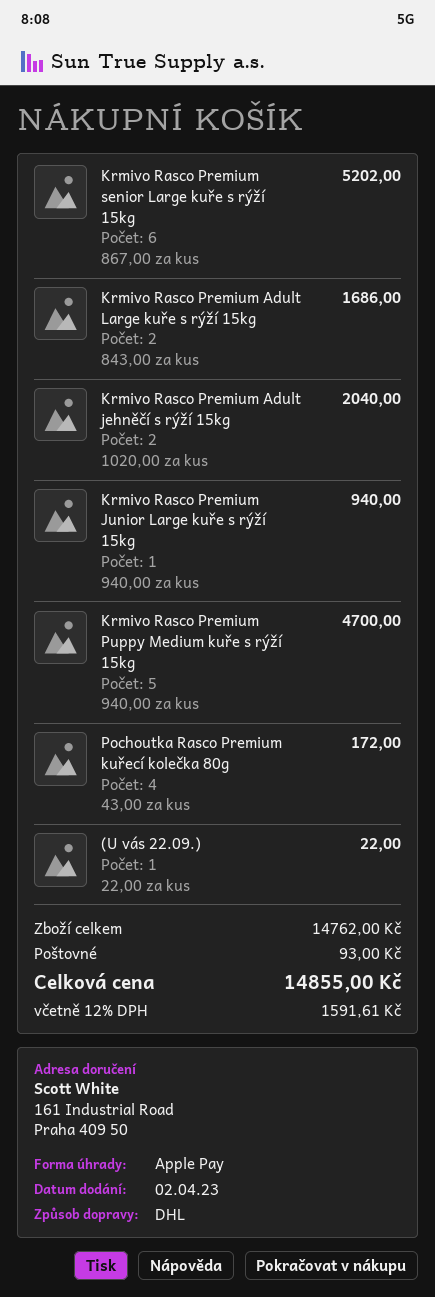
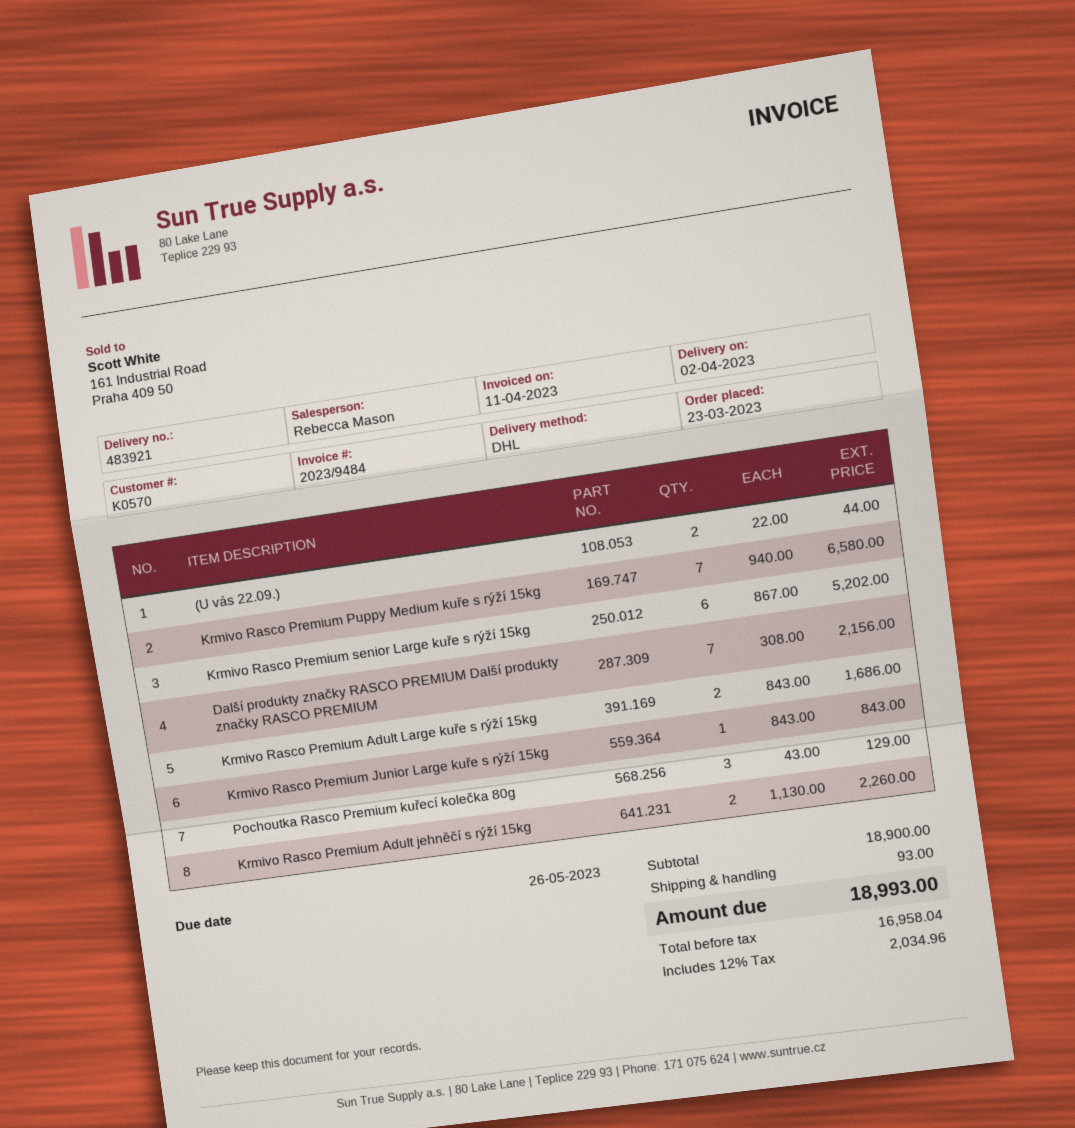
Krmivo Rasco Premium Adult jehněčí s rýží 15kg: 2 x 1020.00 = 2040.00 -> 2 x 1130.00 = 2260.00
Krmivo Rasco Premium Junior Large kuře s rýží 15kg: 1 x 940.00 = 940.00 -> 1 x 843.00 = 843.00
Krmivo Rasco Premium Puppy Medium kuře s rýží 15kg: 5 x 940.00 = 4700.00 -> 7 x 940.00 = 6580.00
Pochoutka Rasco Premium kuřecí kolečka 80g: 4 x 43.00 = 172.00 -> 3 x 43.00 = 129.00
(U vás 22.09.): 1 x 22.00 = 22.00 -> 2 x 22.00 = 44.00
Další produkty značky RASCO PREMIUM Další produkty značky RASCO PREMIUM: none -> 7 x 308.00 = 2156.00
subtotal: 14762.00 -> 18900.00
tax: 12% = 1591.61 -> 12% = 2034.96
total: 14855.00 -> 18993.00

